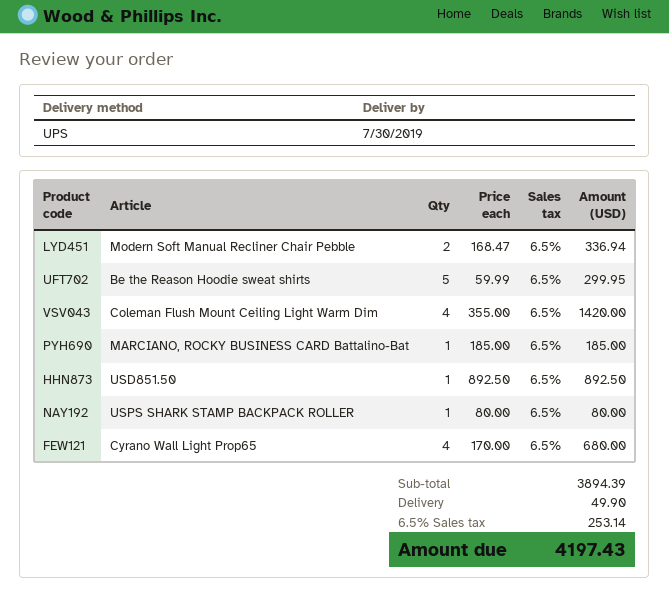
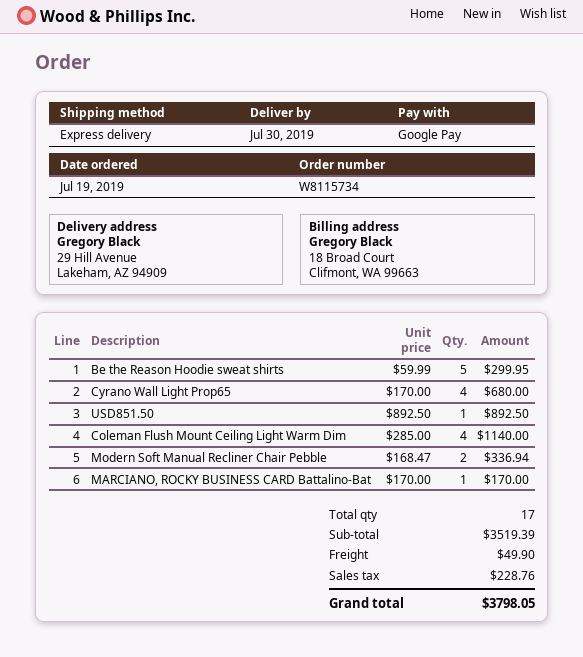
shipping method: UPS -> express
Coleman Flush Mount Ceiling Light Warm Dim: 4 x 355.00 = 1420.00 -> 4 x 285.00 = 1140.00
MARCIANO, ROCKY BUSINESS CARD Battalino-Bat: 1 x 185.00 = 185.00 -> 1 x 170.00 = 170.00
USPS SHARK STAMP BACKPACK ROLLER: 1 x 80.00 = 80.00 -> none
subtotal: 3894.39 -> 3519.39
tax: 253.14 -> 228.76
total: 4197.43 -> 3798.05

